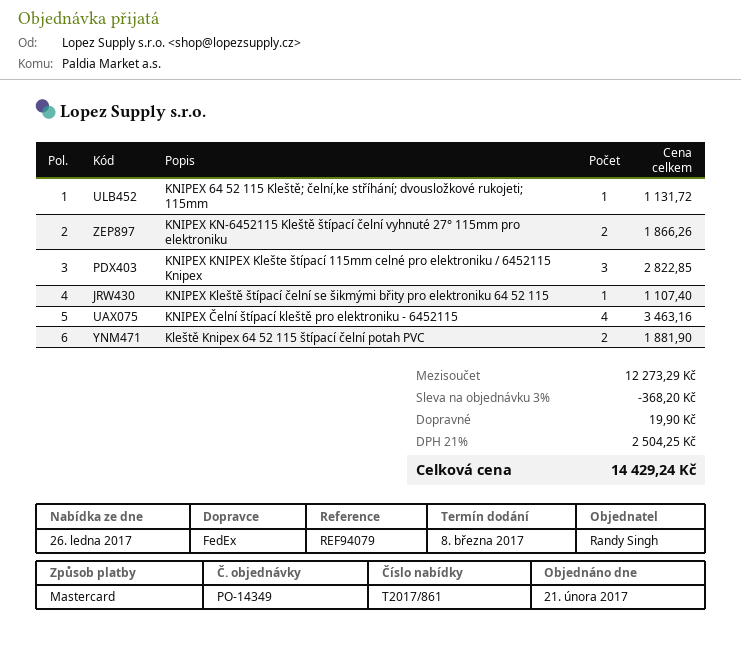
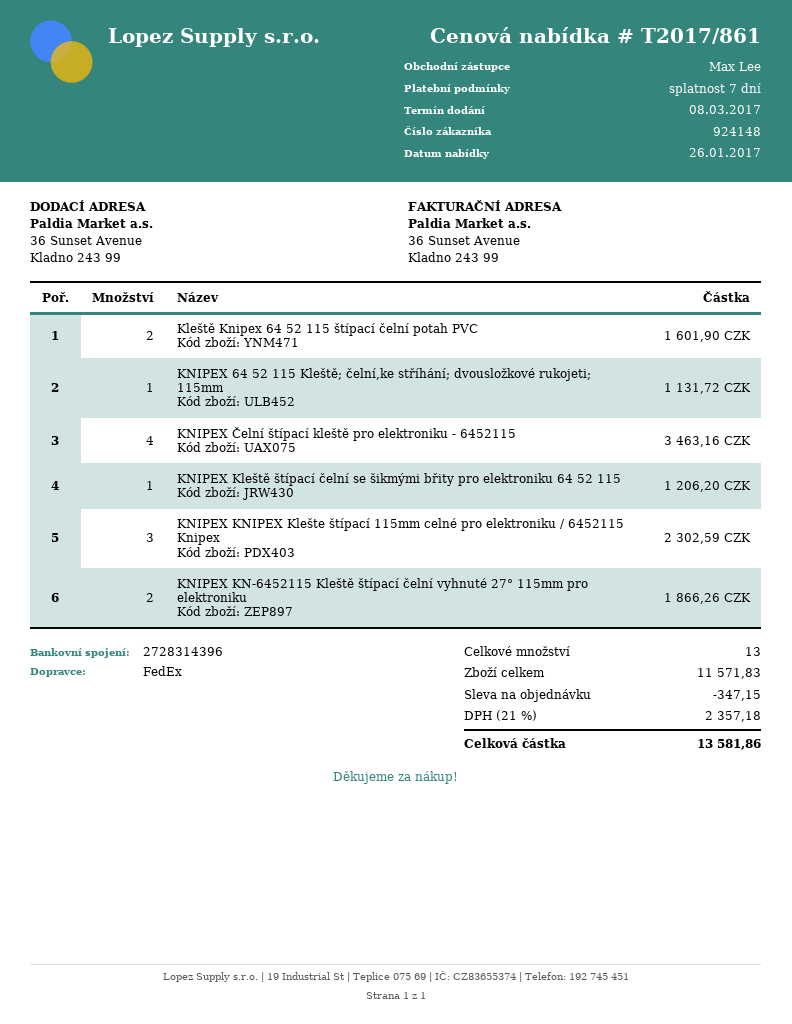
KNIPEX KNIPEX Klešte štípací 115mm celné pro elektroniku / 6452115 Knipex: 3 for 2822.85 -> 3 for 2302.59
KNIPEX Kleště štípací čelní se šikmými břity pro elektroniku 64 52 115: 1 for 1107.40 -> 1 for 1206.20
Kleště Knipex 64 52 115 štípací čelní potah PVC: 2 for 1881.90 -> 2 for 1601.90
subtotal: 12273.29 -> 11571.83
discount: 368.20 -> 347.15
shipping: 19.90 -> none
tax: 21% = 2504.25 -> 21% = 2357.18
total: 14429.24 -> 13581.86

